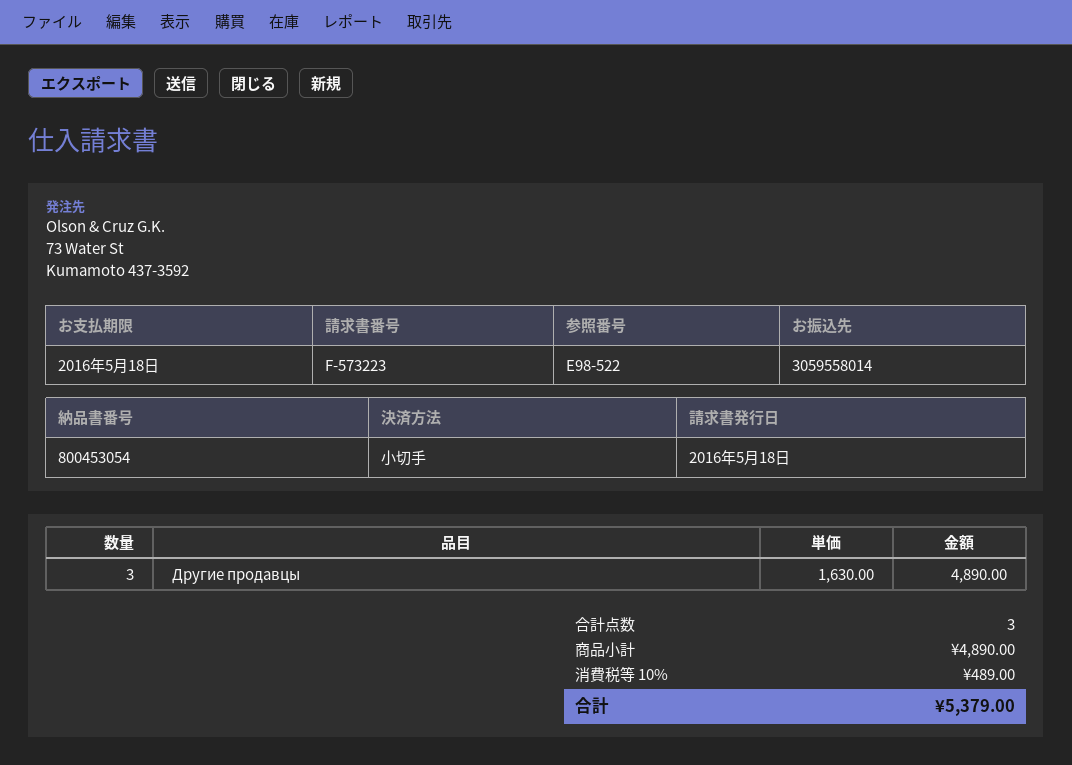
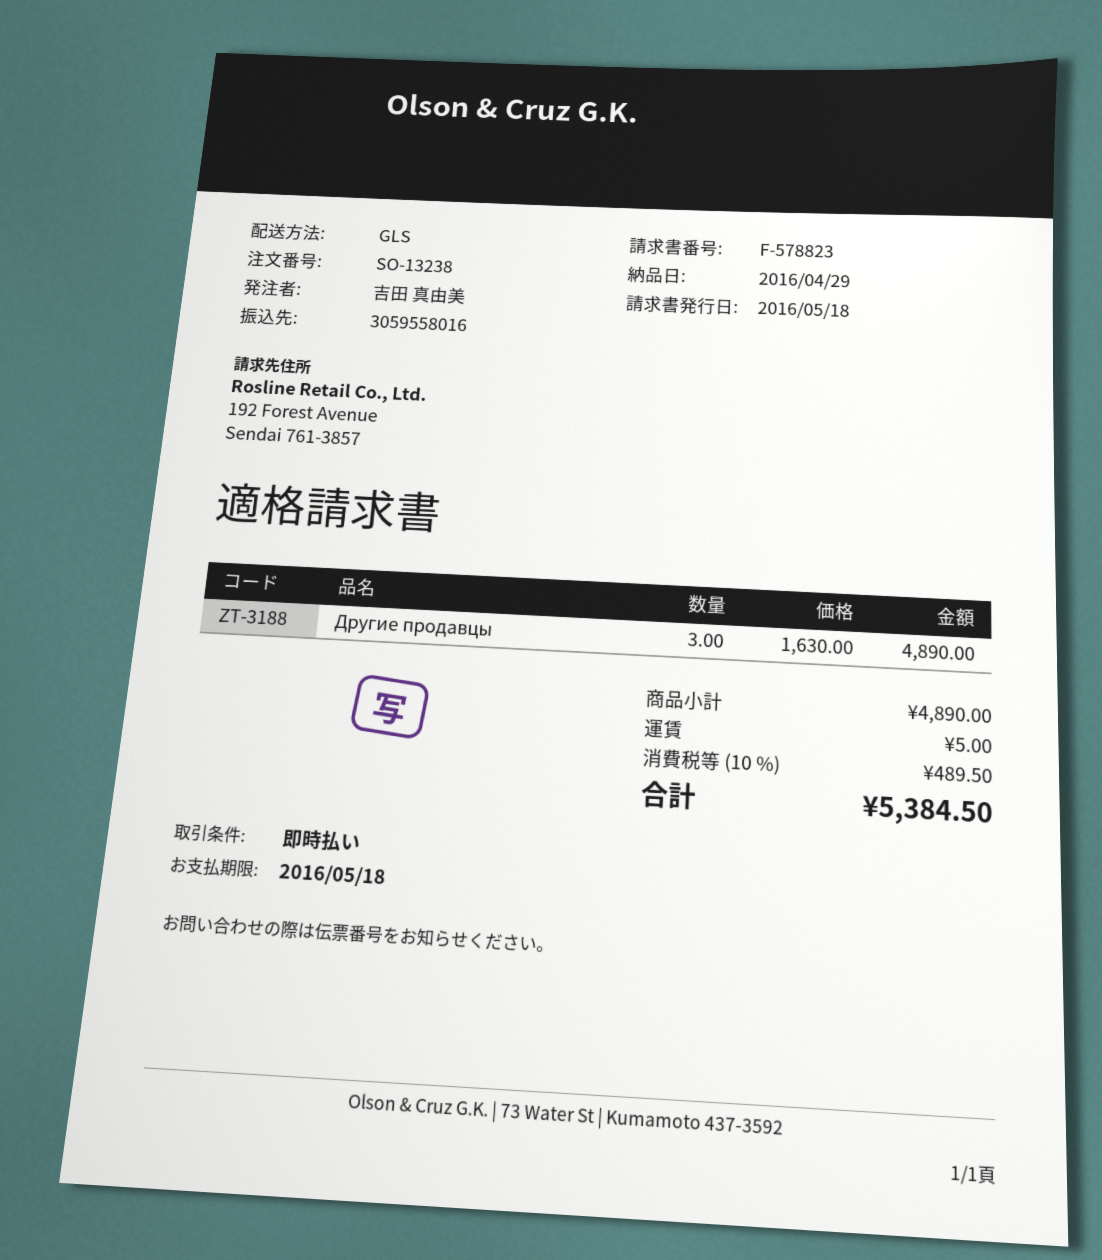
invoice number: F-573223 -> F-578823
bank account: 3059558014 -> 3059558016
shipping: none -> 5.00
tax: 10% = 489.00 -> 10% = 489.50
total: 5379.00 -> 5384.50

